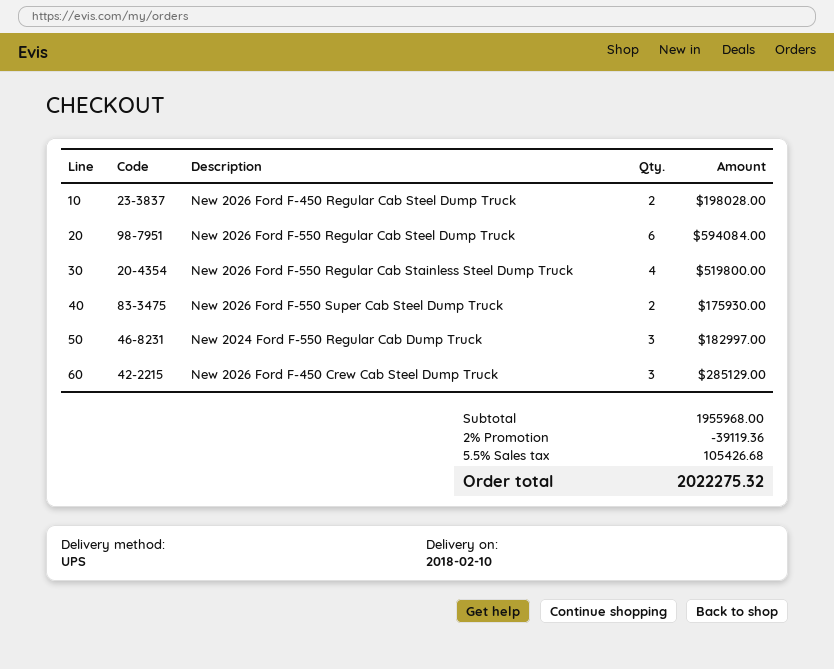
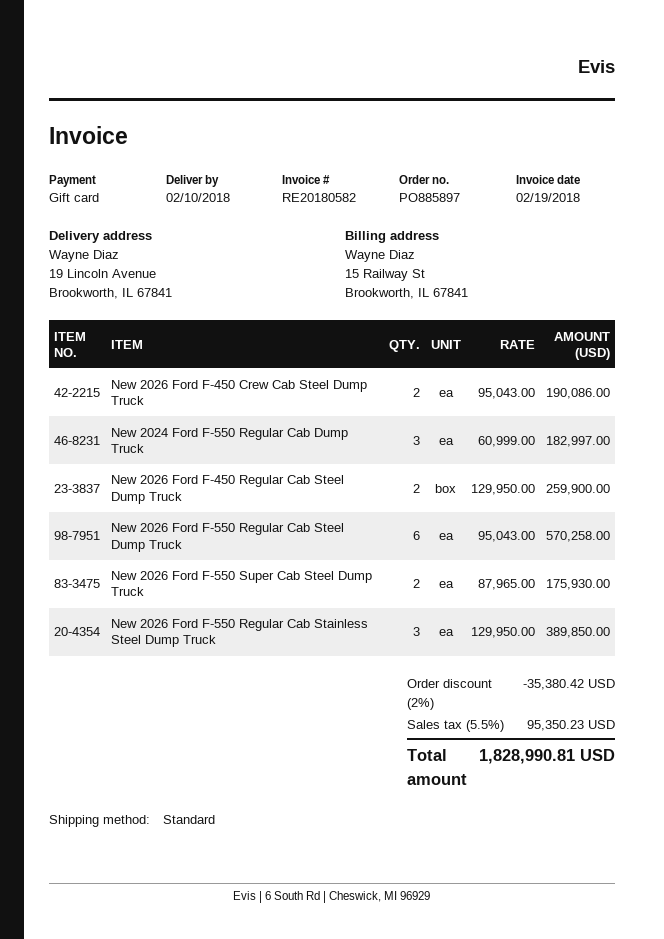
shipping method: UPS -> standard
New 2026 Ford F-450 Regular Cab Steel Dump Truck: 2 for 198028.00 -> 2 for 259900.00
New 2026 Ford F-550 Regular Cab Steel Dump Truck: 6 for 594084.00 -> 6 for 570258.00
New 2026 Ford F-550 Regular Cab Stainless Steel Dump Truck: 4 for 519800.00 -> 3 for 389850.00
New 2026 Ford F-450 Crew Cab Steel Dump Truck: 3 for 285129.00 -> 2 for 190086.00
discount: 2% = 39119.36 -> 2% = 35380.42
tax: 5.5% = 105426.68 -> 5.5% = 95350.23
total: 2022275.32 -> 1828990.81

